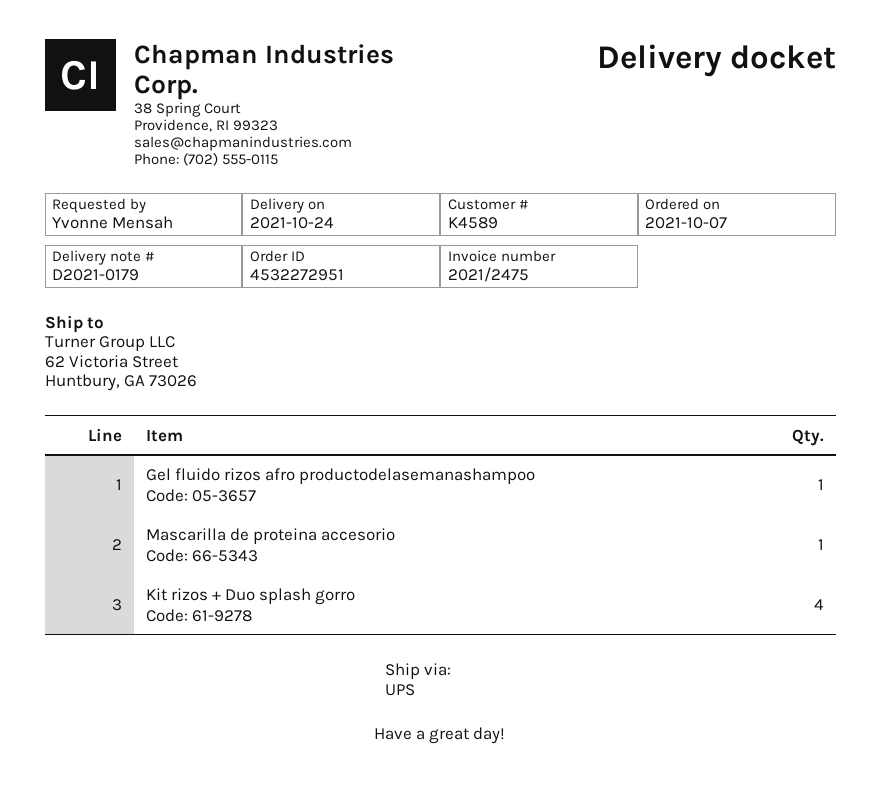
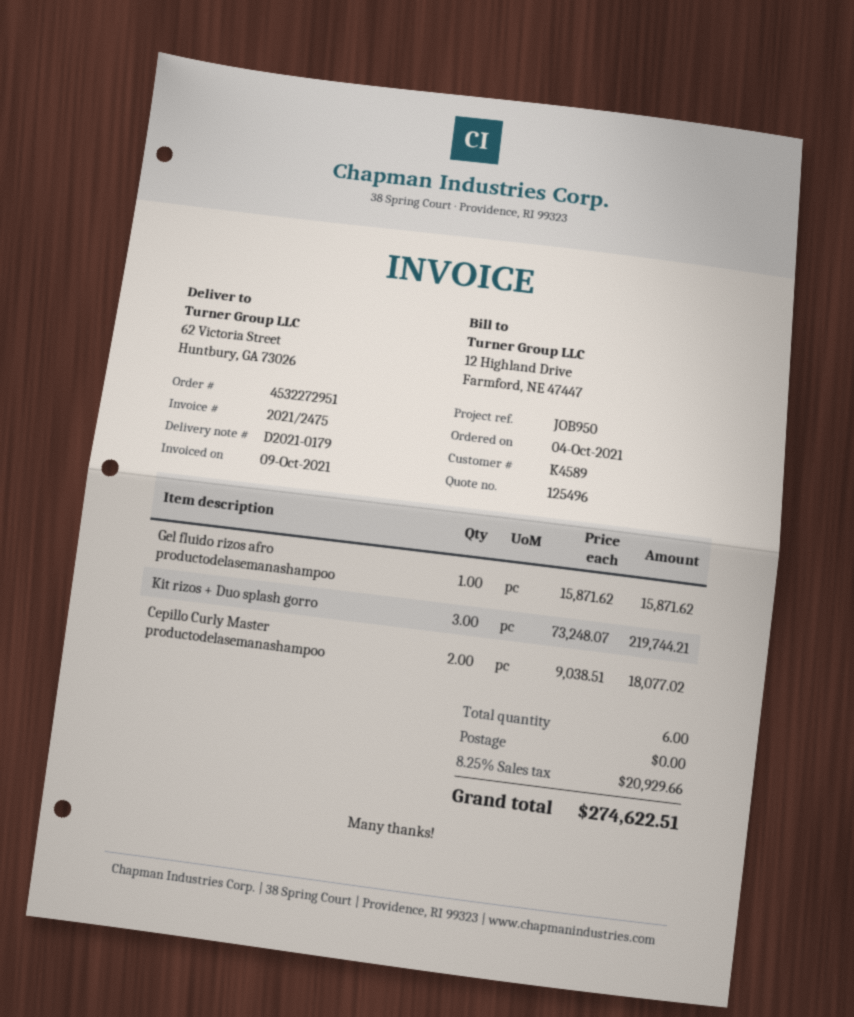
order date: 2021-10-07 -> 2021-10-04
Mascarilla de proteina accesorio: 1 -> none
Kit rizos + Duo splash gorro: 4 -> 3
Cepillo Curly Master productodelasemanashampoo: none -> 2

